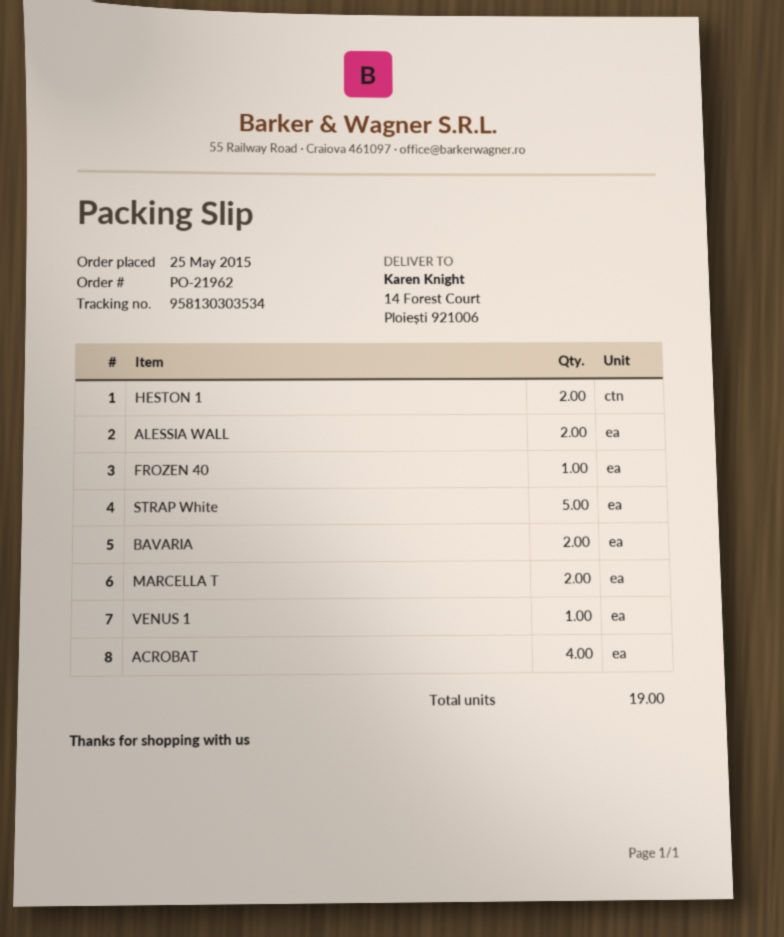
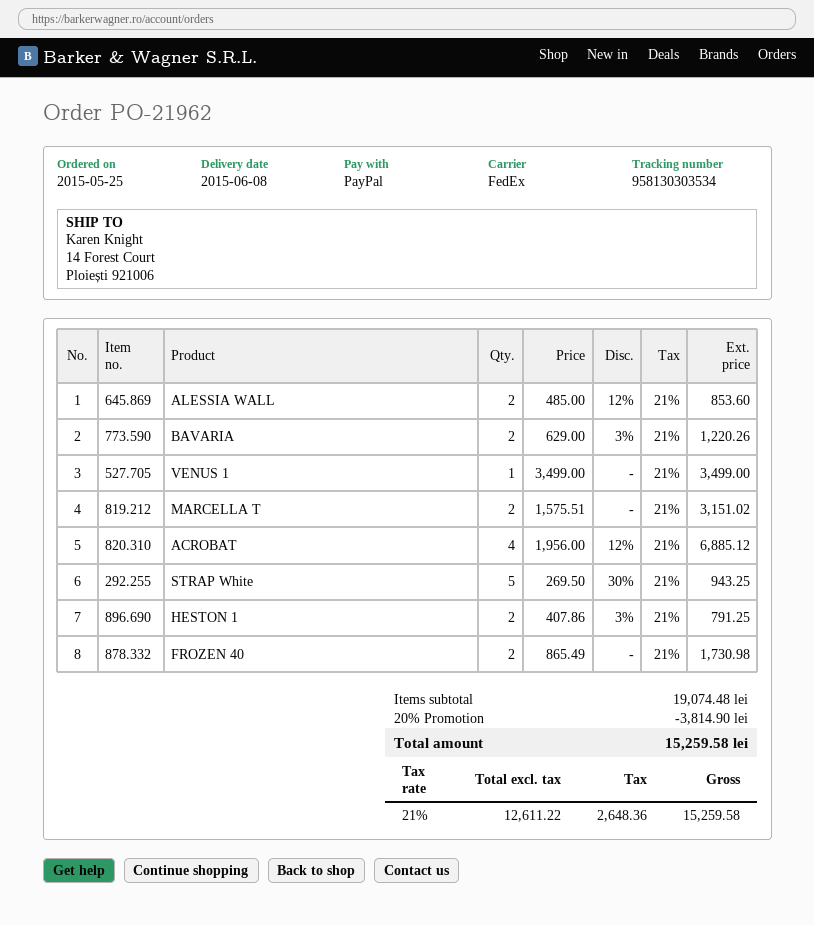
FROZEN 40: 1 -> 2

